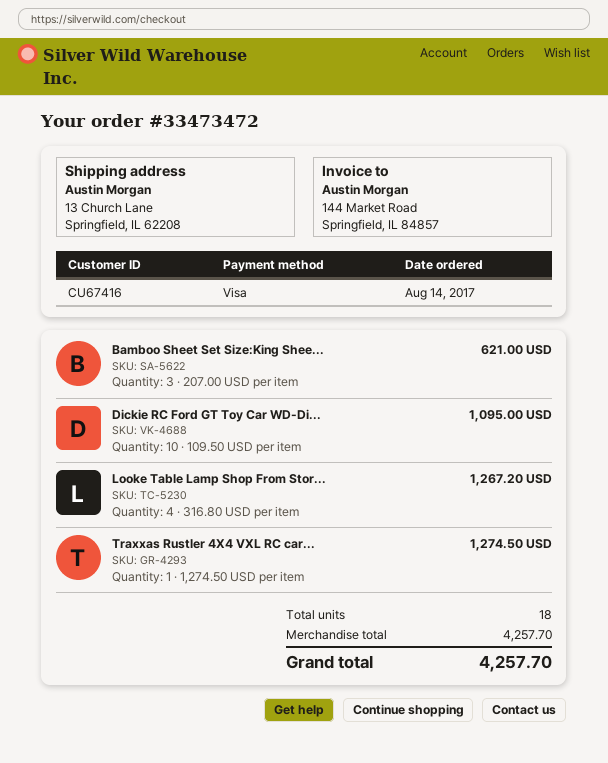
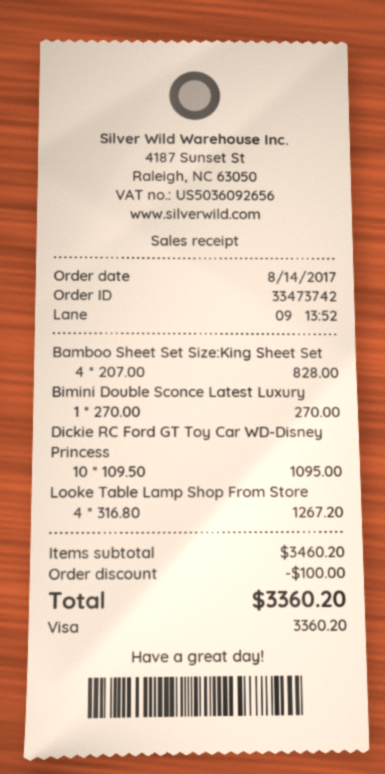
order number: 33473472 -> 33473742
Bamboo Sheet Set Size:King Shee...: 3 x 207.00 = 621.00 -> 4 x 207.00 = 828.00
Traxxas Rustler 4X4 VXL RC car...: 1 x 1274.50 = 1274.50 -> none
Bimini Double Sconce Latest Luxury: none -> 1 x 270.00 = 270.00
subtotal: 4257.70 -> 3460.20
discount: none -> 100.00
total: 4257.70 -> 3360.20

